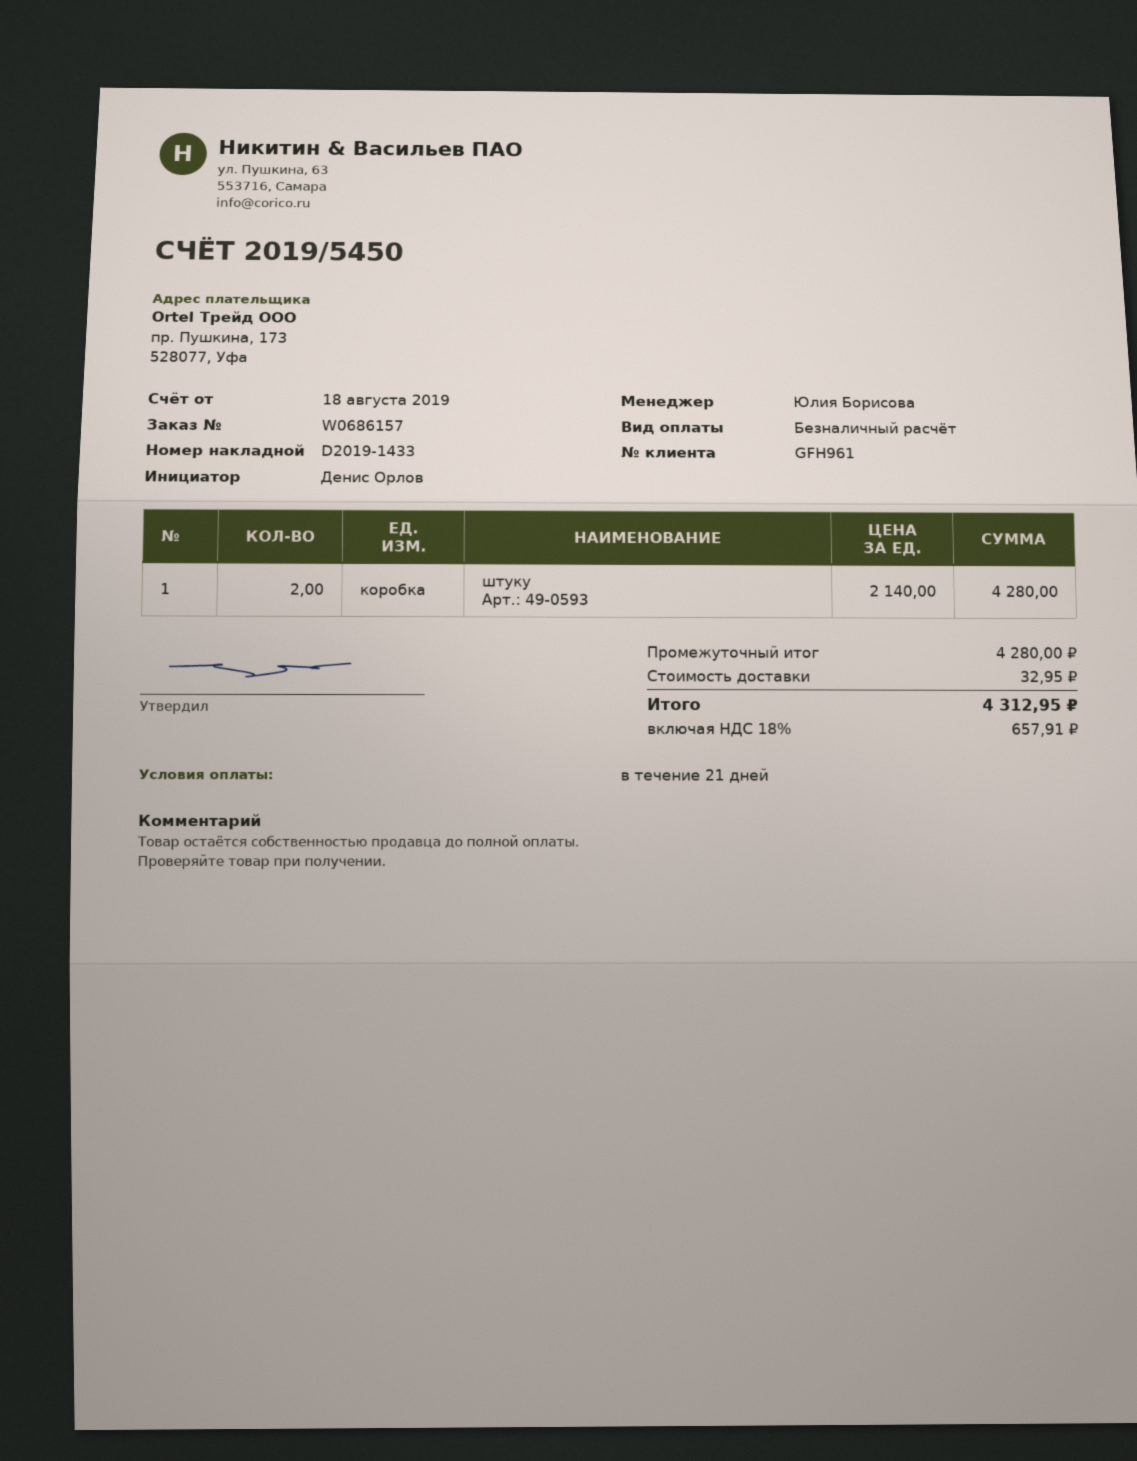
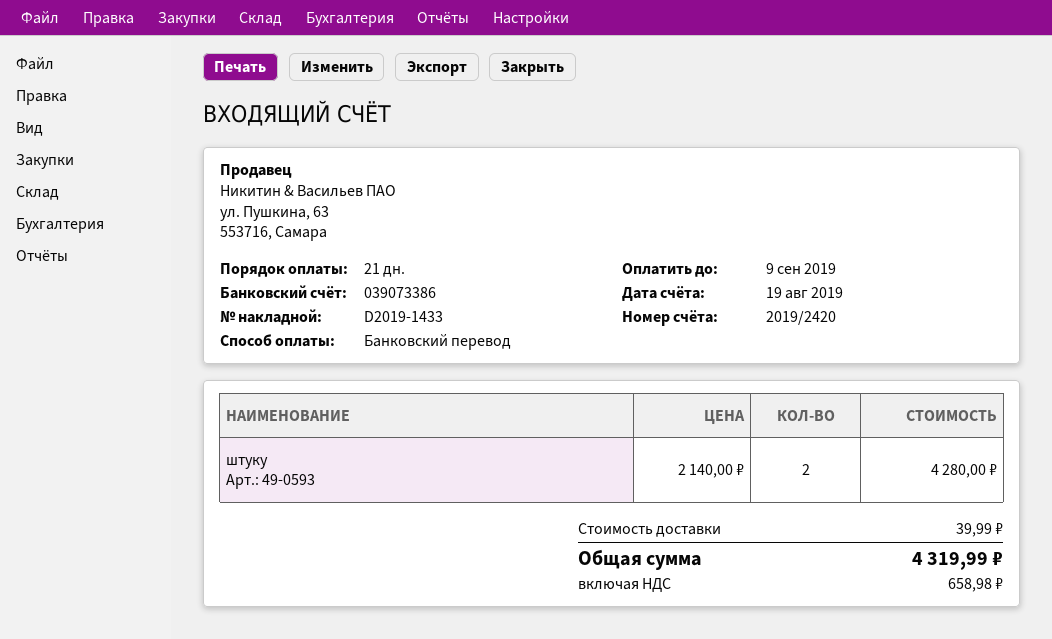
invoice number: 2019/5450 -> 2019/2420
invoice date: 2019-08-18 -> 2019-08-19
shipping: 32.95 -> 39.99
tax: 657.91 -> 658.98
total: 4312.95 -> 4319.99

